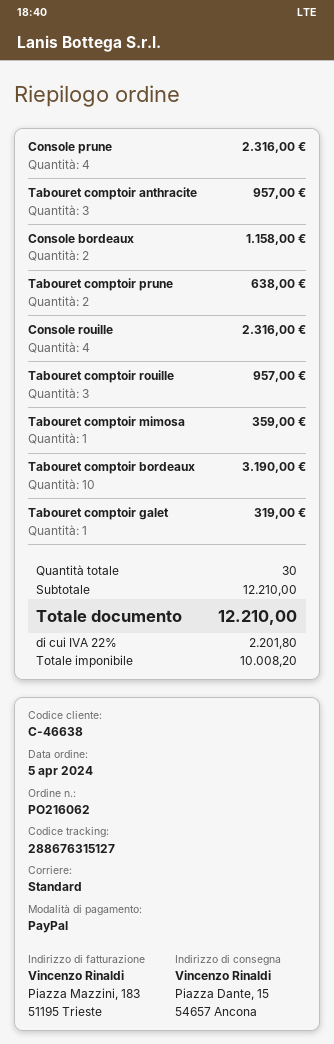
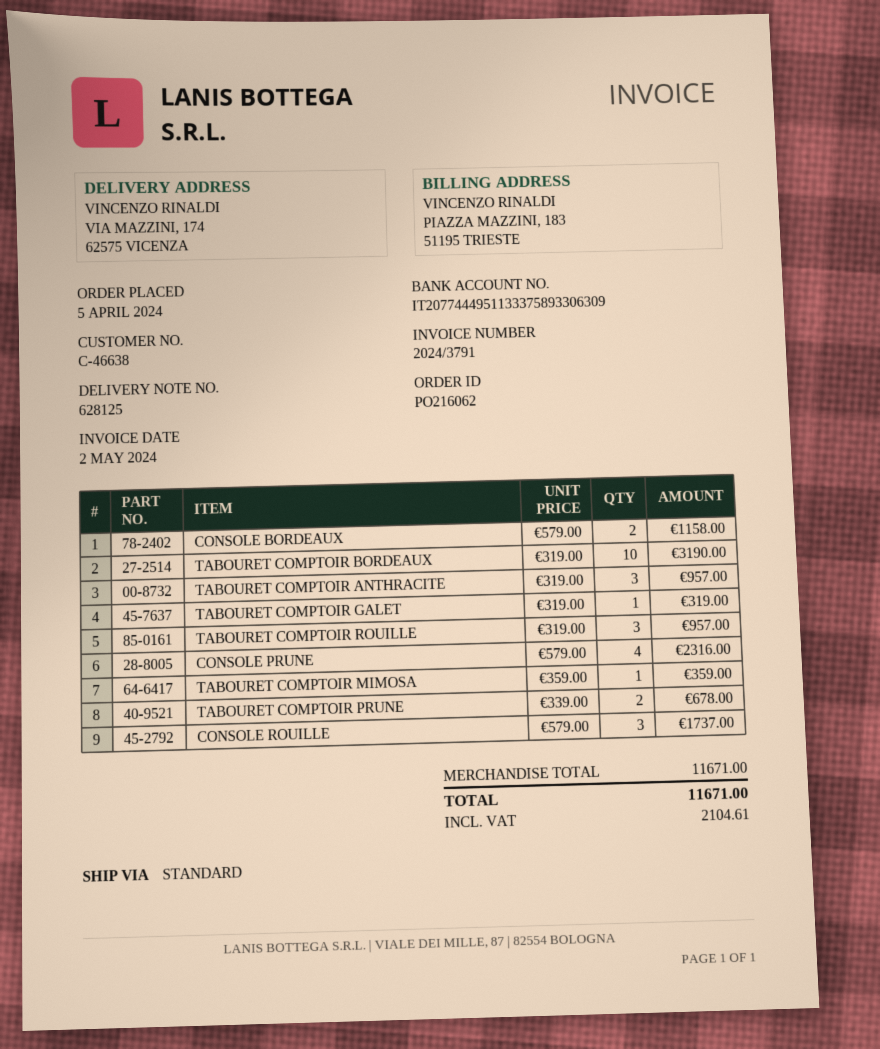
ship to: Piazza Dante, 15, 54657 Ancona -> VIA MAZZINI, 174, 62575 VICENZA
Tabouret comptoir prune: 2 for 638.00 -> 2 for 678.00
Console rouille: 4 for 2316.00 -> 3 for 1737.00
subtotal: 12210.00 -> 11671.00
tax: 2201.80 -> 2104.61
total: 12210.00 -> 11671.00

